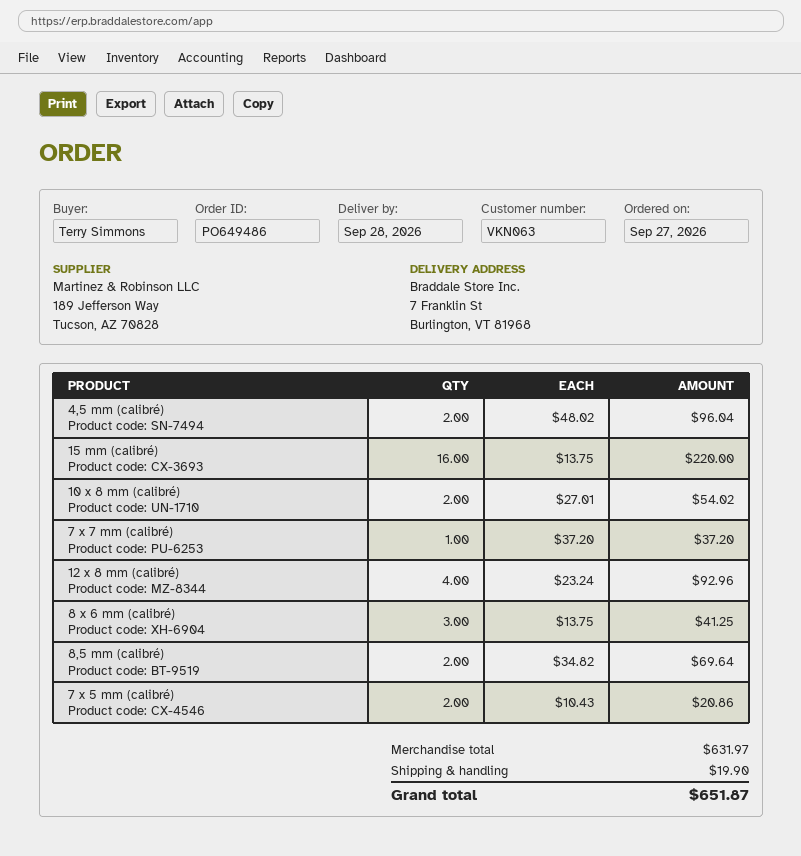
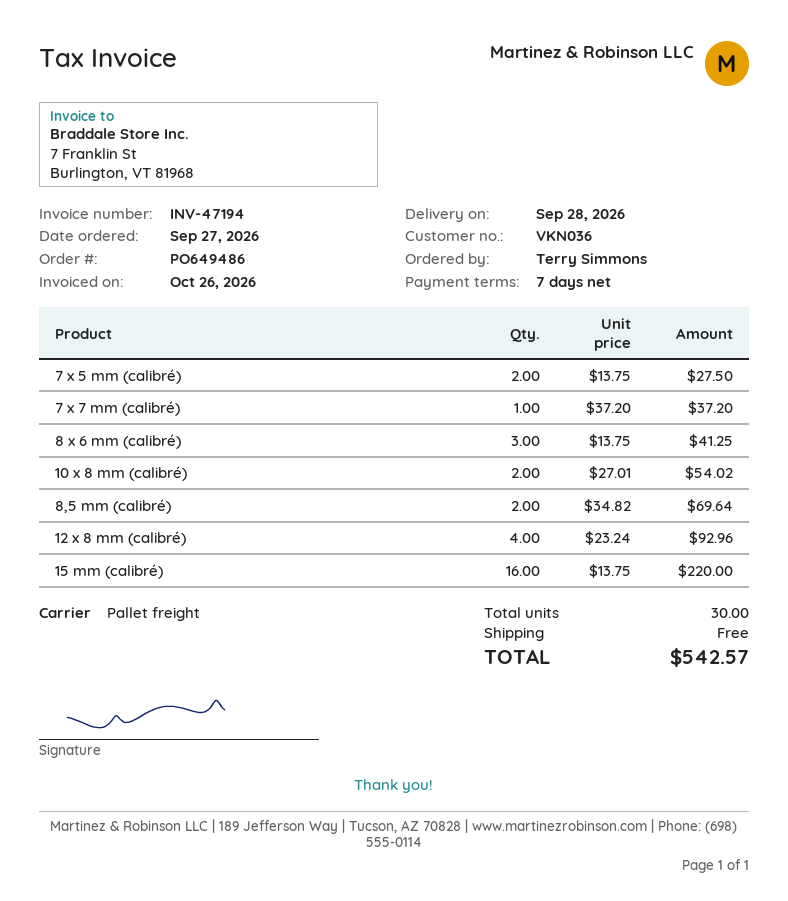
customer number: VKN063 -> VKN036
4,5 mm (calibré): 2 x 48.02 = 96.04 -> none
7 x 5 mm (calibré): 2 x 10.43 = 20.86 -> 2 x 13.75 = 27.50
shipping: 19.90 -> 0.00
total: 651.87 -> 542.57

